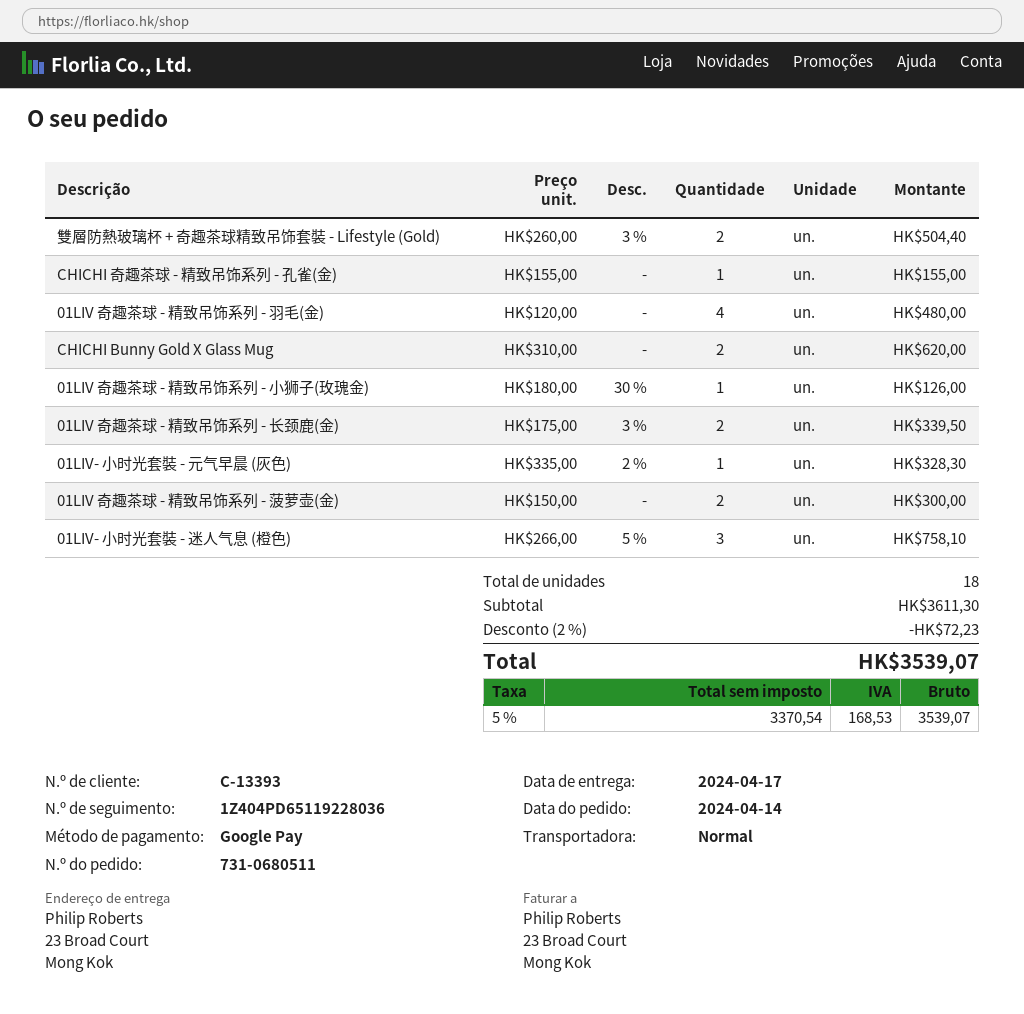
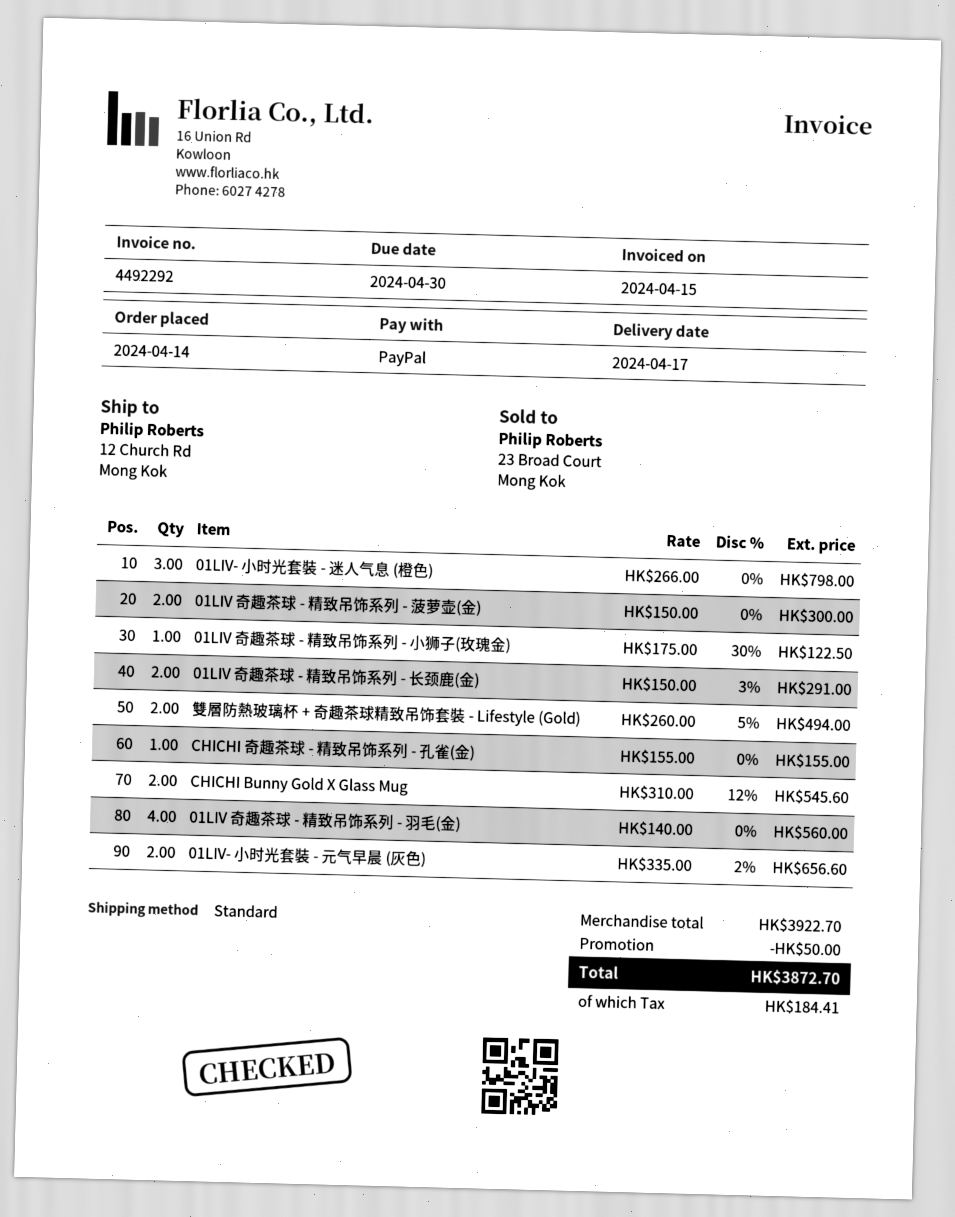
payment method: Google Pay -> PayPal
ship to: 23 Broad Court, Mong Kok -> 12 Church Rd, Mong Kok
雙層防熱玻璃杯 + 奇趣茶球精致吊饰套裝 - Lifestyle (Gold): 2 x 260.00 - 3% = 504.40 -> 2 x 260.00 - 5% = 494.00
01LIV 奇趣茶球 - 精致吊饰系列 - 羽毛(金): 4 x 120.00 = 480.00 -> 4 x 140.00 = 560.00
CHICHI Bunny Gold X Glass Mug: 2 x 310.00 = 620.00 -> 2 x 310.00 - 12% = 545.60
01LIV 奇趣茶球 - 精致吊饰系列 - 小狮子(玫瑰金): 1 x 180.00 - 30% = 126.00 -> 1 x 175.00 - 30% = 122.50
01LIV 奇趣茶球 - 精致吊饰系列 - 长颈鹿(金): 2 x 175.00 - 3% = 339.50 -> 2 x 150.00 - 3% = 291.00
01LIV- 小时光套裝 - 元气早晨 (灰色): 1 x 335.00 - 2% = 328.30 -> 2 x 335.00 - 2% = 656.60
01LIV- 小时光套裝 - 迷人气息 (橙色): 3 x 266.00 - 5% = 758.10 -> 3 x 266.00 = 798.00
subtotal: 3611.30 -> 3922.70
discount: 72.23 -> 50.00
tax: 168.53 -> 184.41
total: 3539.07 -> 3872.70

